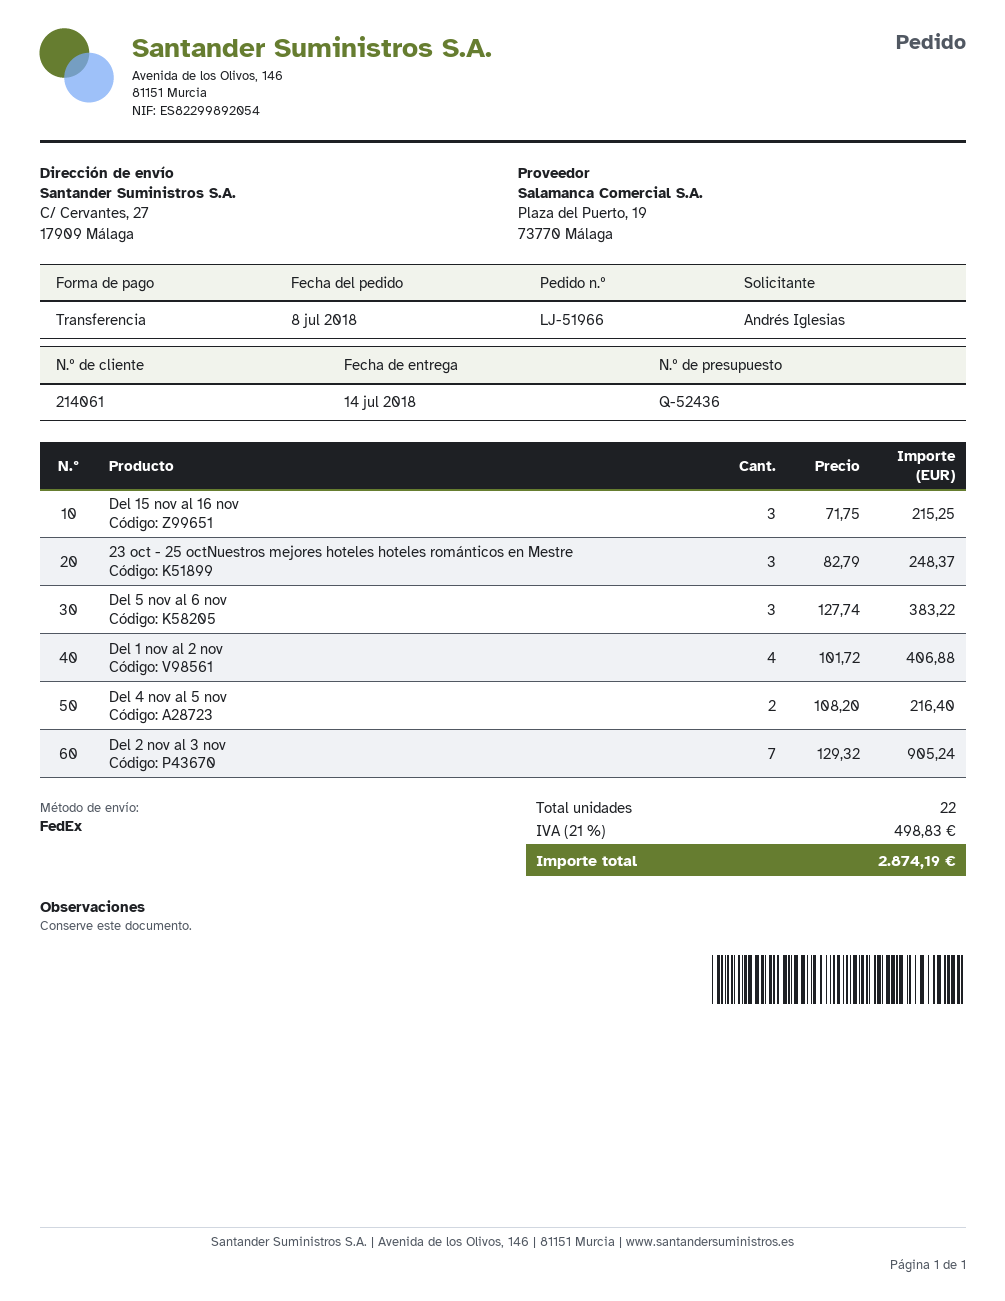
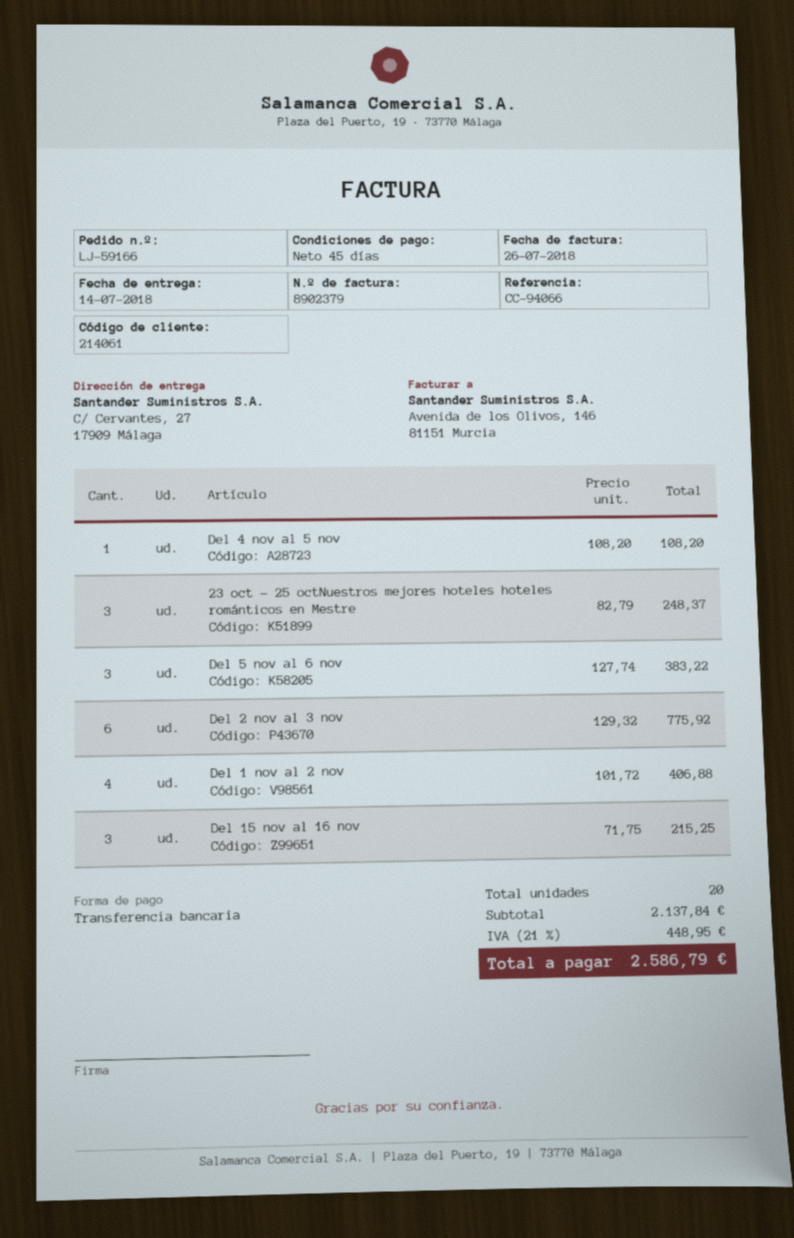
order number: LJ-51966 -> LJ-59166
Del 4 nov al 5 nov: 2 x 108.20 = 216.40 -> 1 x 108.20 = 108.20
Del 2 nov al 3 nov: 7 x 129.32 = 905.24 -> 6 x 129.32 = 775.92
total quantity: 22 -> 20
tax: 21% = 498.83 -> 21% = 448.95
total: 2874.19 -> 2586.79

